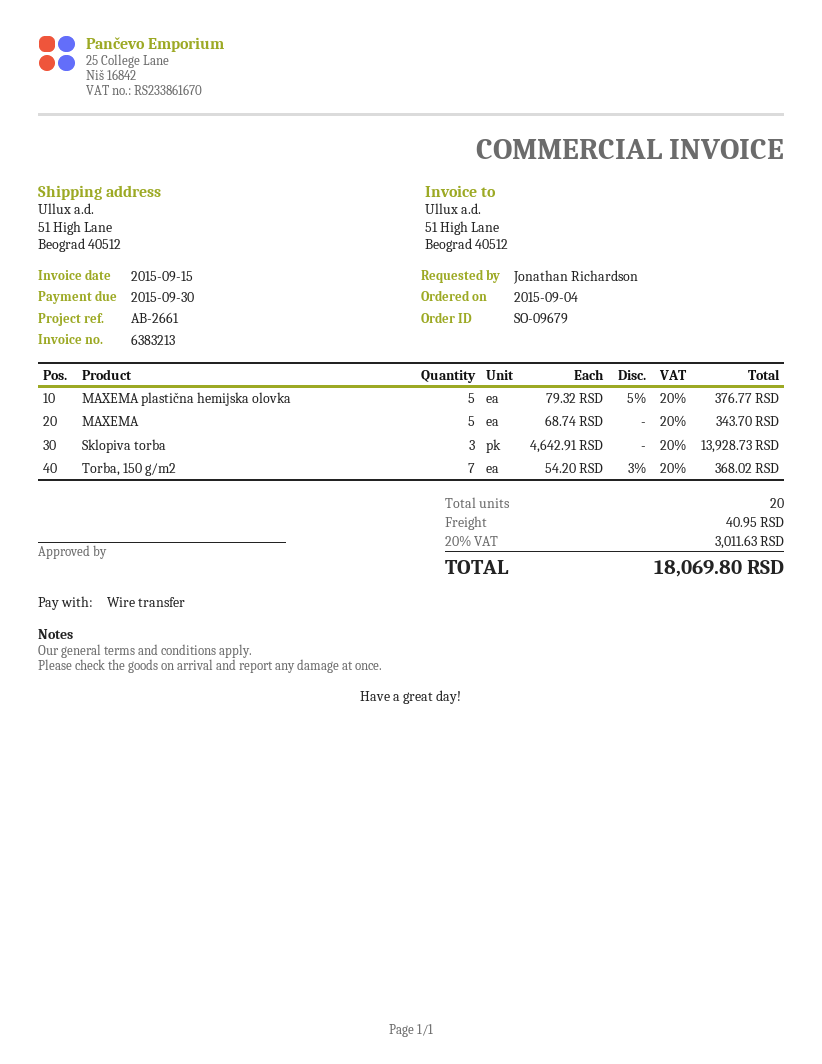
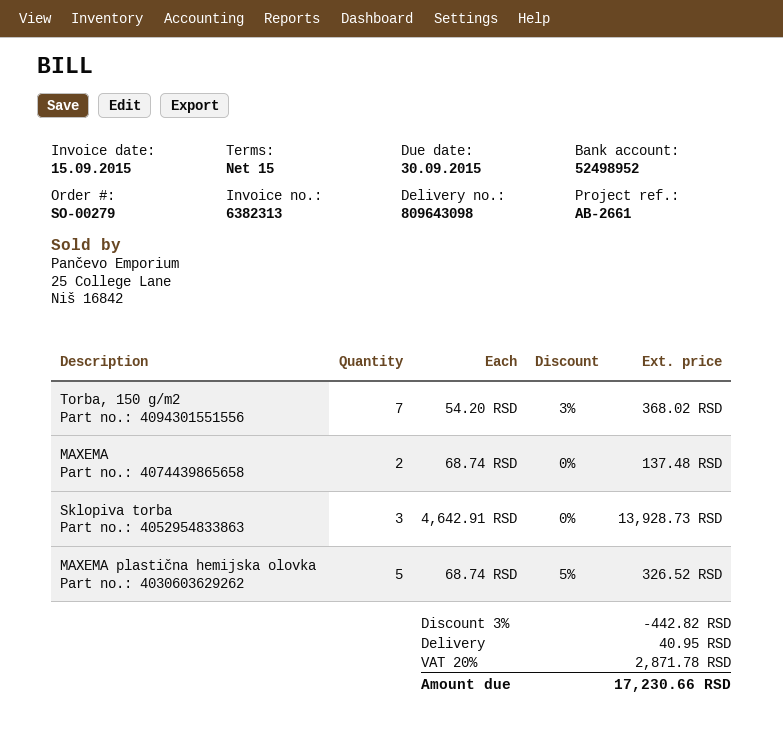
order number: SO-09679 -> SO-00279
invoice number: 6383213 -> 6382313
MAXEMA plastična hemijska olovka: 5 x 79.32 - 5% = 376.77 -> 5 x 68.74 - 5% = 326.52
MAXEMA: 5 x 68.74 = 343.70 -> 2 x 68.74 = 137.48
discount: none -> 3% = 442.82
tax: 20% = 3011.63 -> 20% = 2871.78
total: 18069.80 -> 17230.66

